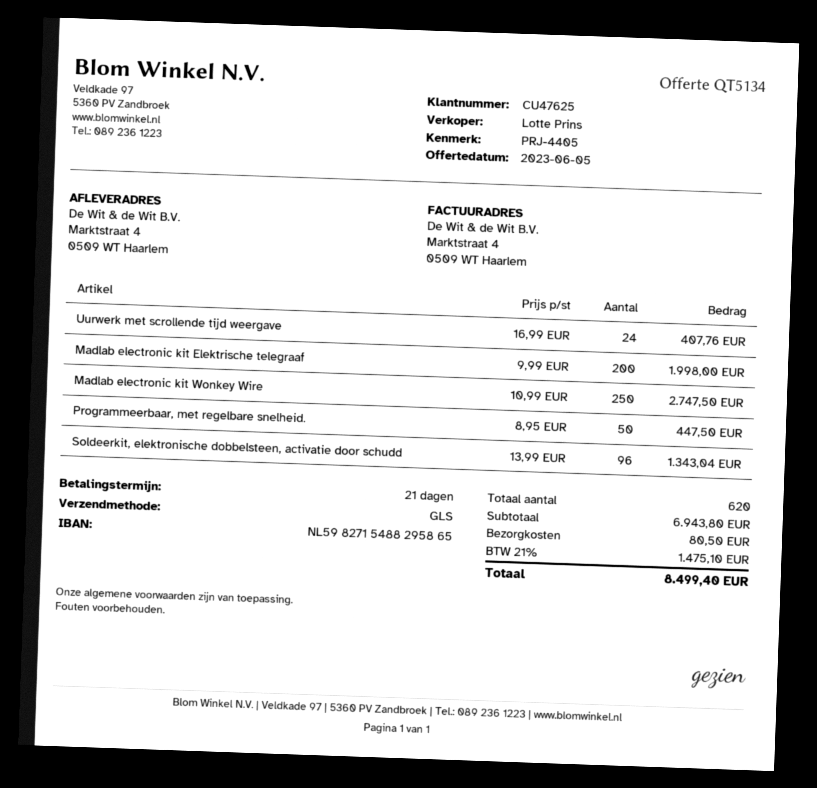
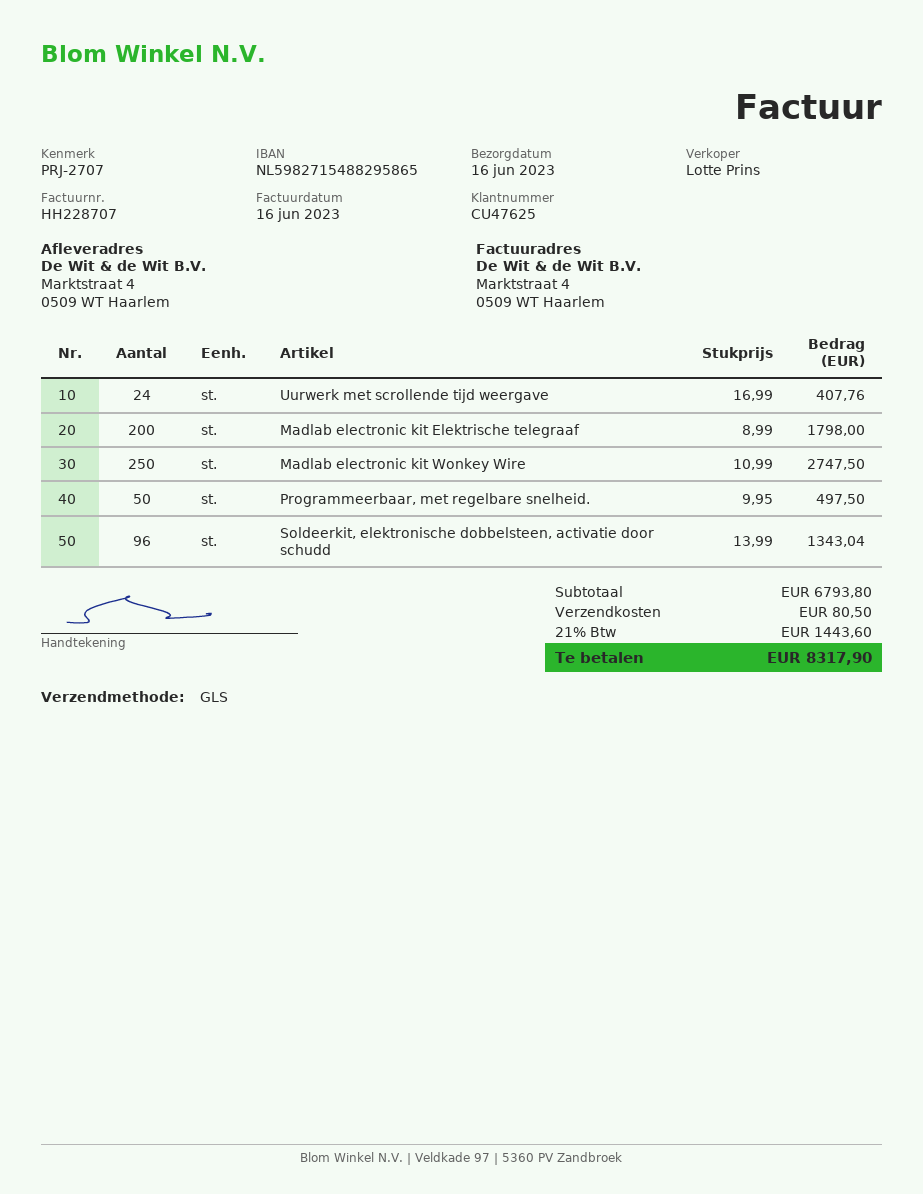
reference: PRJ-4405 -> PRJ-2707
Madlab electronic kit Elektrische telegraaf: 200 x 9.99 = 1998.00 -> 200 x 8.99 = 1798.00
Programmeerbaar, met regelbare snelheid.: 50 x 8.95 = 447.50 -> 50 x 9.95 = 497.50
subtotal: 6943.80 -> 6793.80
tax: 21% = 1475.10 -> 21% = 1443.60
total: 8499.40 -> 8317.90

